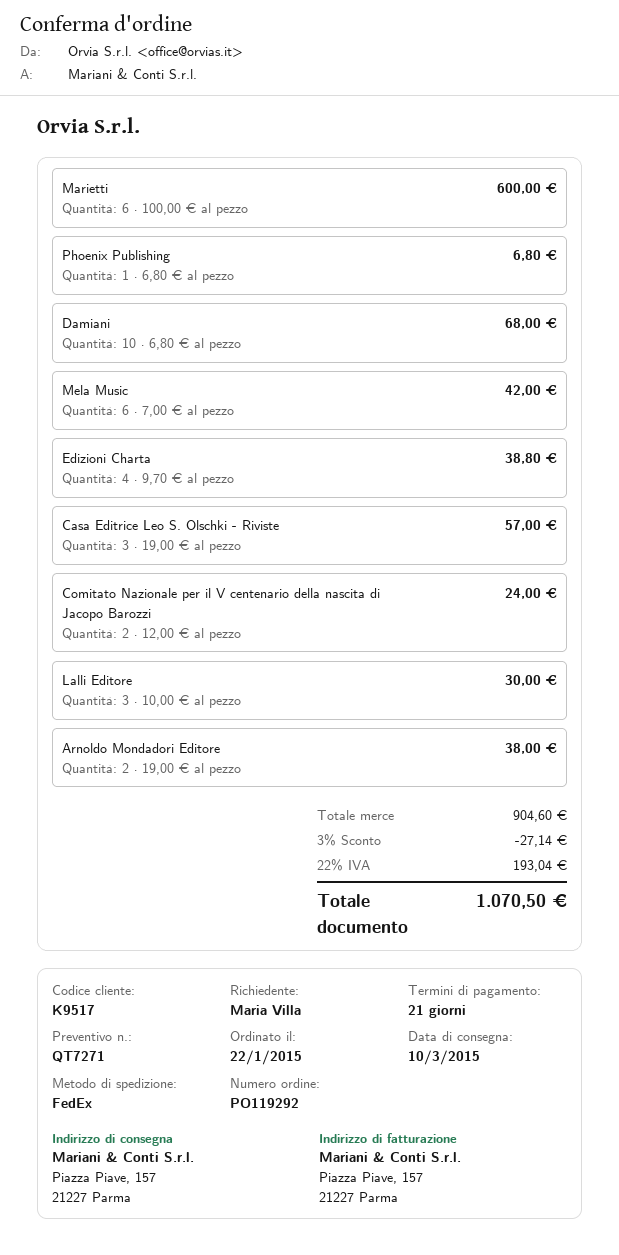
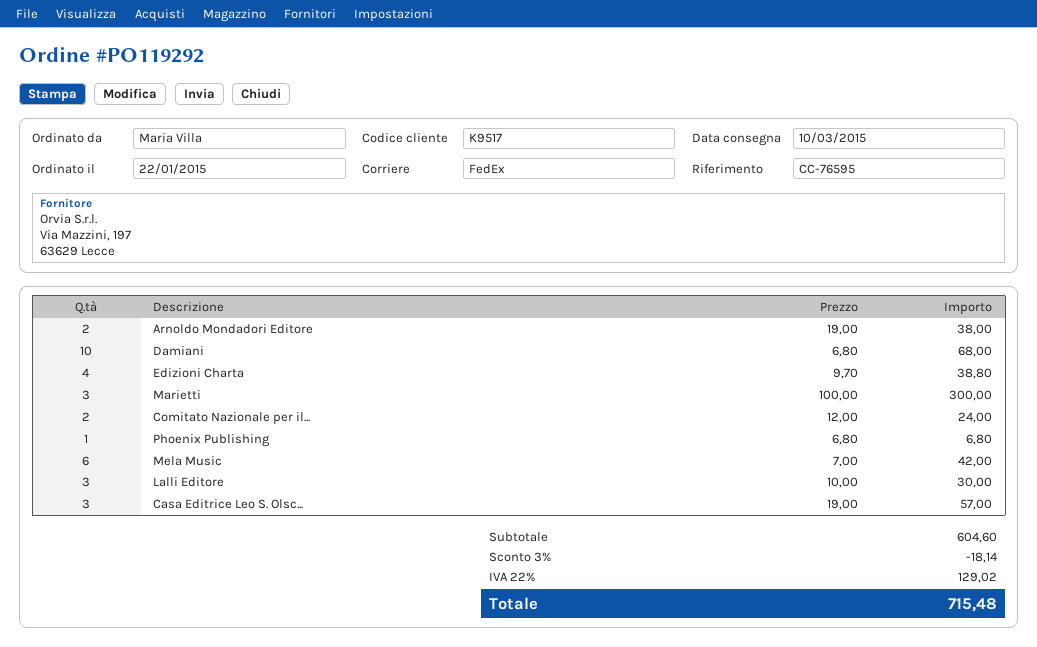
Marietti: 6 x 100.00 = 600.00 -> 3 x 100.00 = 300.00
subtotal: 904.60 -> 604.60
discount: 3% = 27.14 -> 3% = 18.14
tax: 22% = 193.04 -> 22% = 129.02
total: 1070.50 -> 715.48

